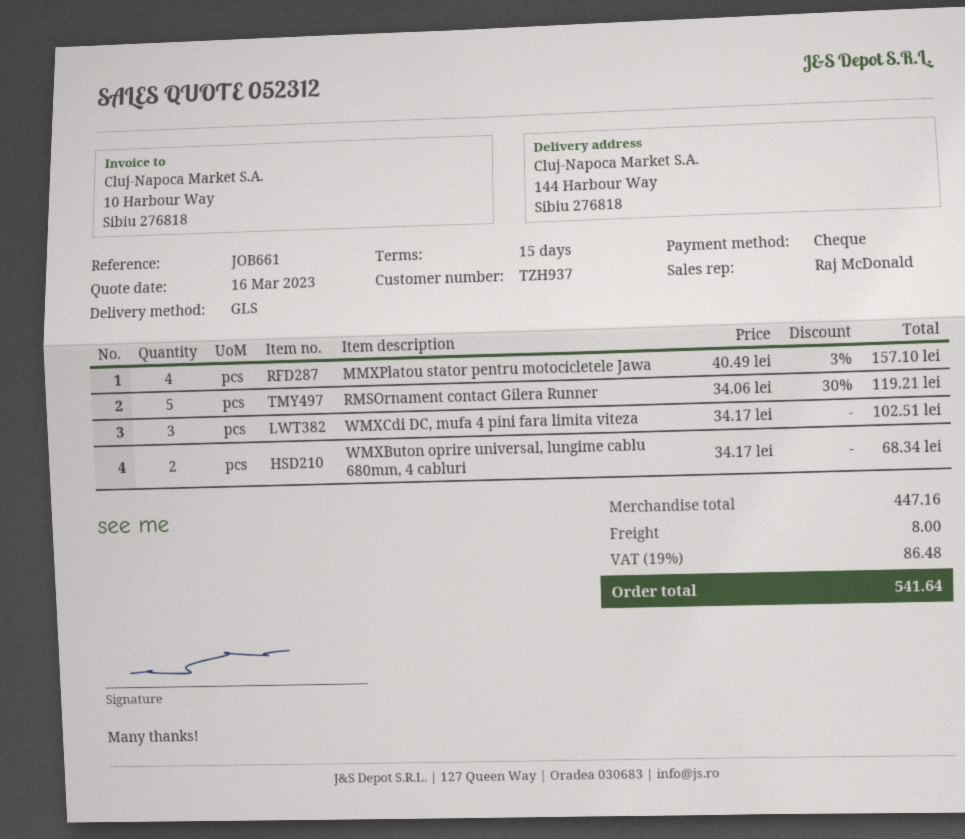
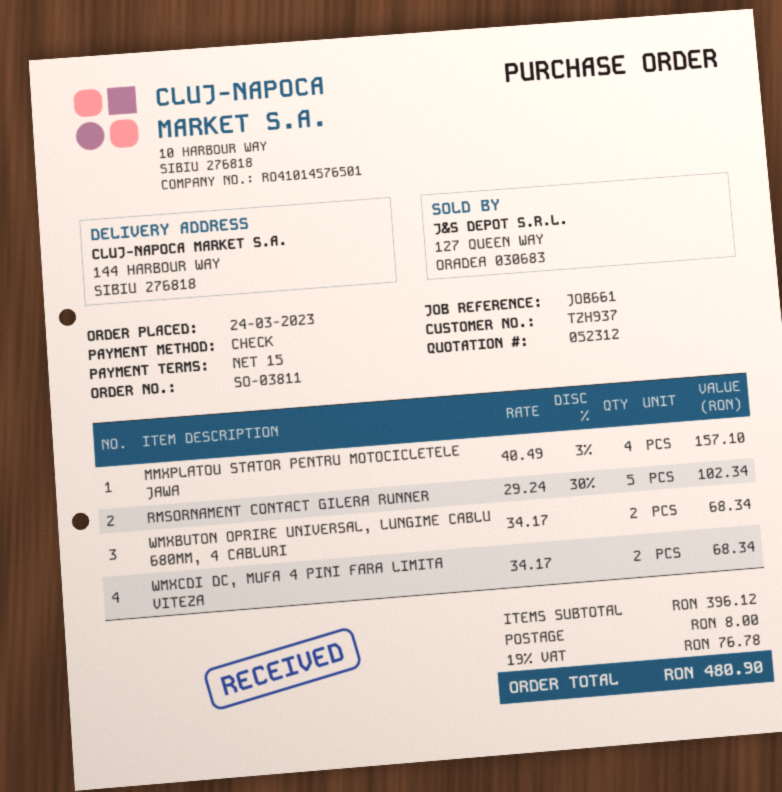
RMSOrnament contact Gilera Runner: 5 x 34.06 - 30% = 119.21 -> 5 x 29.24 - 30% = 102.34
WMXCdi DC, mufa 4 pini fara limita viteza: 3 x 34.17 = 102.51 -> 2 x 34.17 = 68.34
subtotal: 447.16 -> 396.12
tax: 19% = 86.48 -> 19% = 76.78
total: 541.64 -> 480.90

